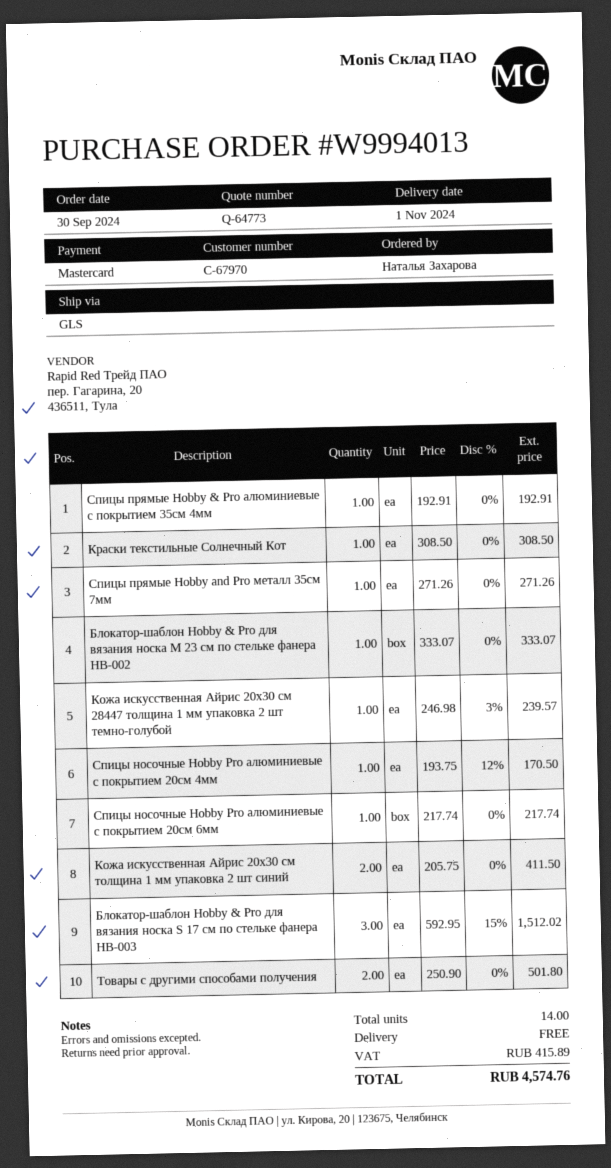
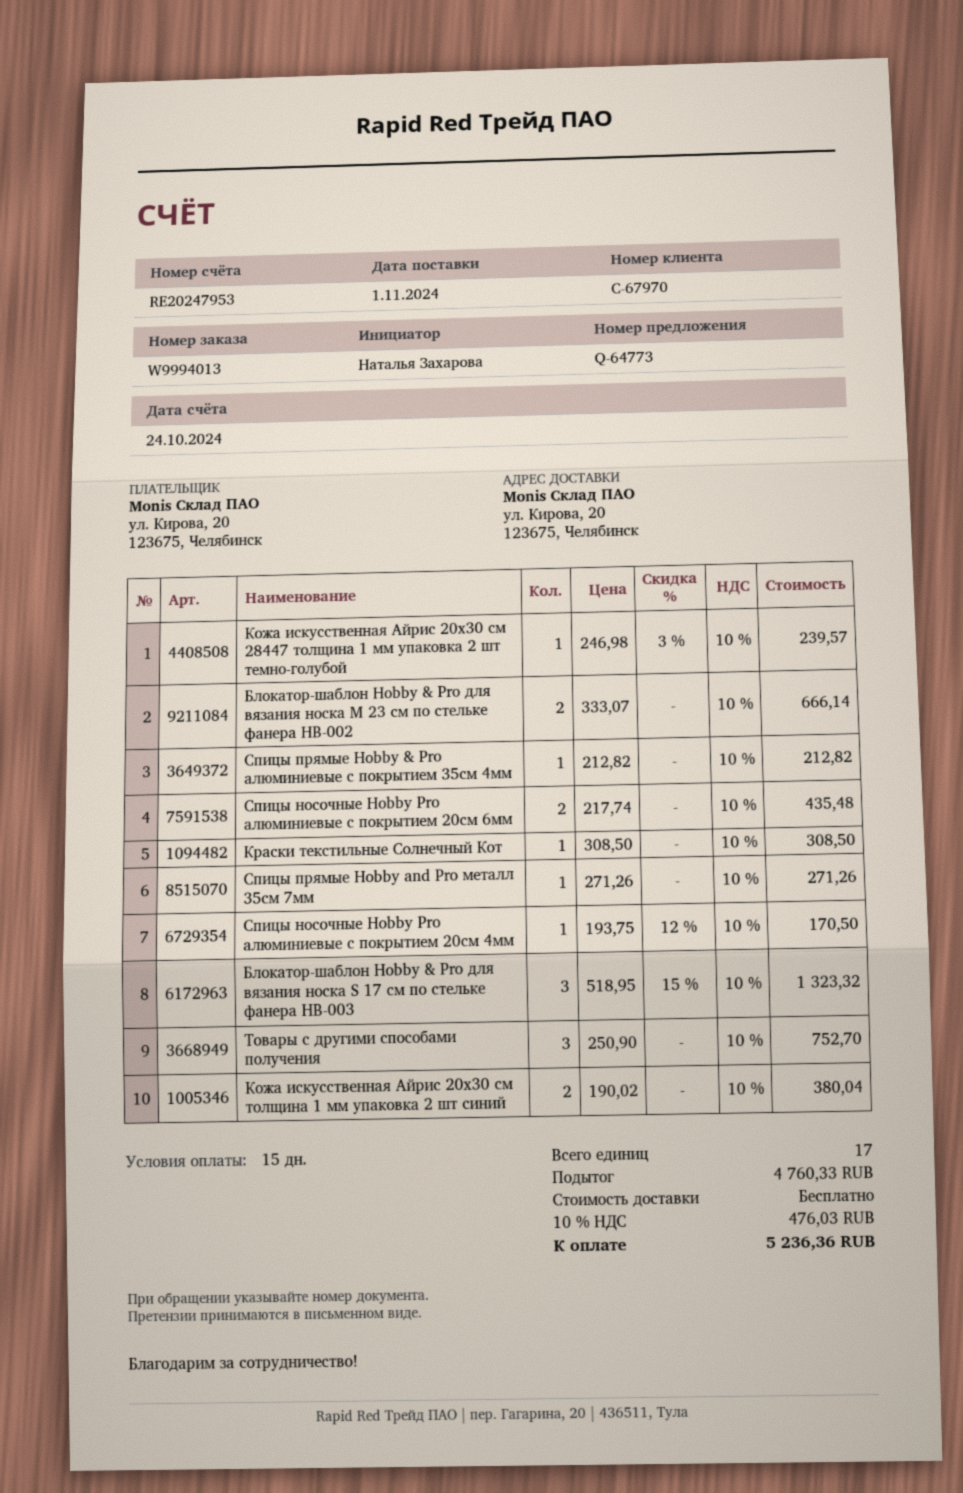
Спицы прямые Hobby & Pro алюминиевые с покрытием 35см 4мм: 1 x 192.91 = 192.91 -> 1 x 212.82 = 212.82
Блокатор-шаблон Hobby & Pro для вязания носка M 23 см по стельке фанера НВ-002: 1 x 333.07 = 333.07 -> 2 x 333.07 = 666.14
Спицы носочные Hobby Pro алюминиевые с покрытием 20см 6мм: 1 x 217.74 = 217.74 -> 2 x 217.74 = 435.48
Кожа искусственная Айрис 20х30 см толщина 1 мм упаковка 2 шт синий: 2 x 205.75 = 411.50 -> 2 x 190.02 = 380.04
Блокатор-шаблон Hobby & Pro для вязания носка S 17 см по стельке фанера НВ-003: 3 x 592.95 - 15% = 1512.02 -> 3 x 518.95 - 15% = 1323.32
Товары с другими способами получения: 2 x 250.90 = 501.80 -> 3 x 250.90 = 752.70
total quantity: 14 -> 17
tax: 415.89 -> 476.03
total: 4574.76 -> 5236.36

